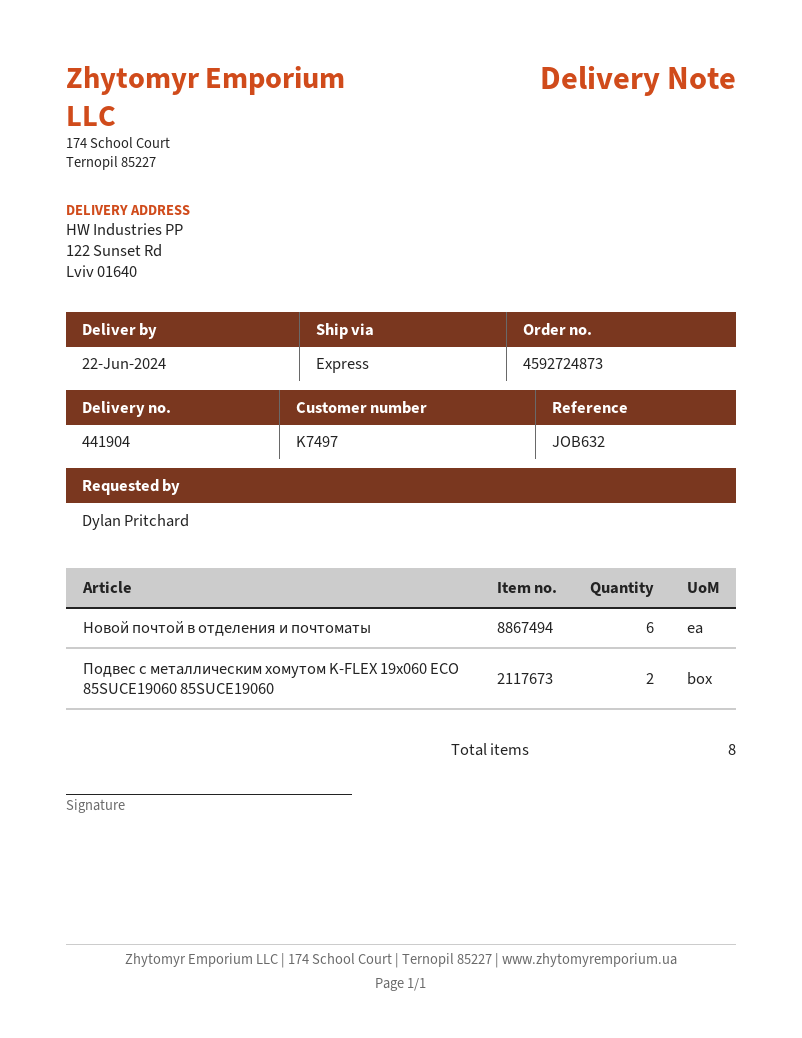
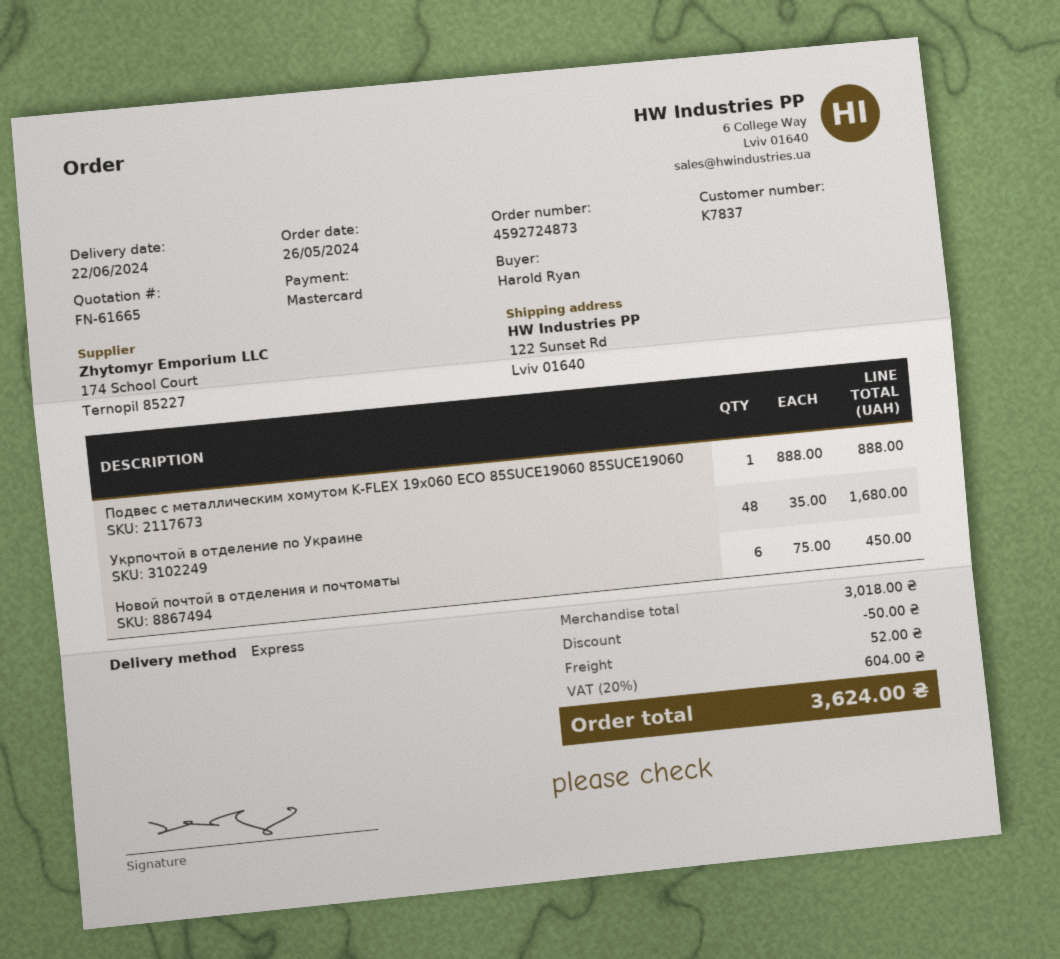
customer number: K7497 -> K7837
ordered by: Dylan Pritchard -> Harold Ryan
Подвес с металлическим хомутом K-FLEX 19x060 ECO 85SUCE19060 85SUCE19060: 2 -> 1
Укрпочтой в отделение по Украине: none -> 48

